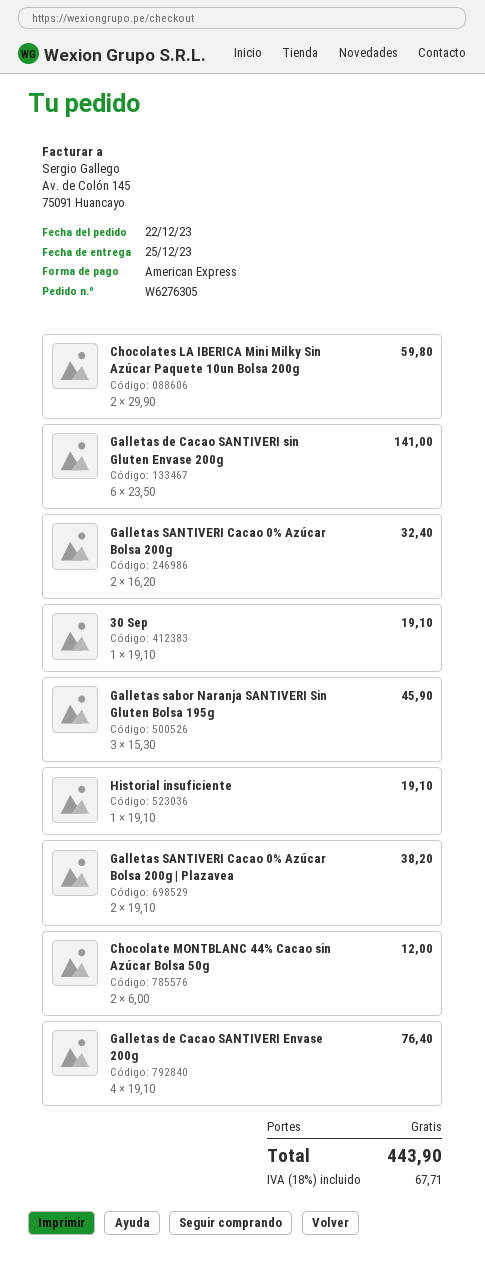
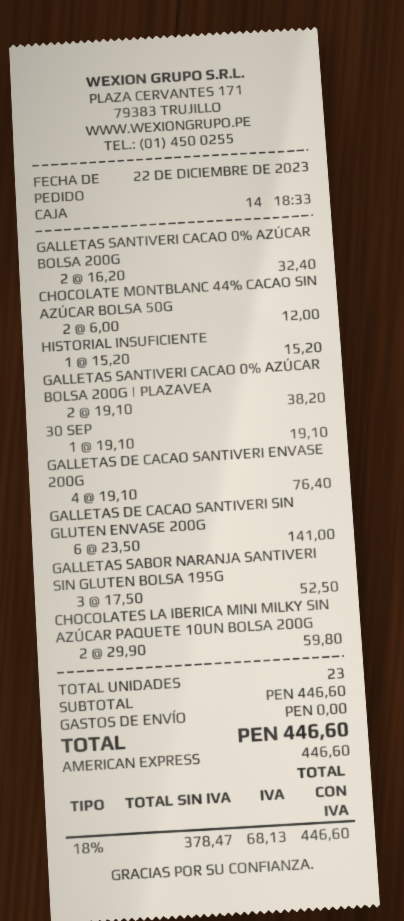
Galletas sabor Naranja SANTIVERI Sin Gluten Bolsa 195g: 3 x 15.30 = 45.90 -> 3 x 17.50 = 52.50
Historial insuficiente: 1 x 19.10 = 19.10 -> 1 x 15.20 = 15.20
tax: 18% = 67.71 -> 18% = 68.13
total: 443.90 -> 446.60

